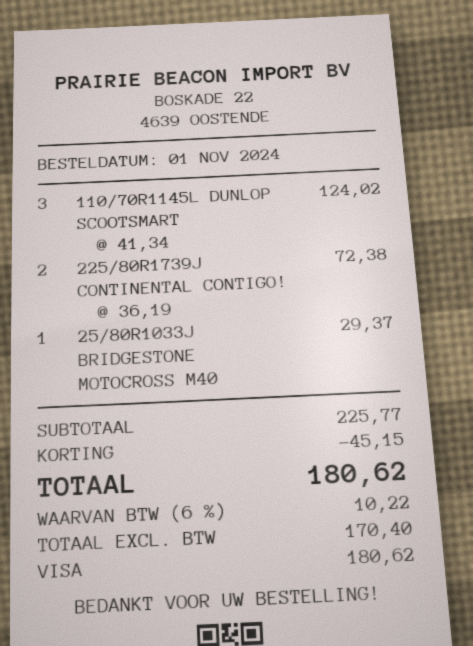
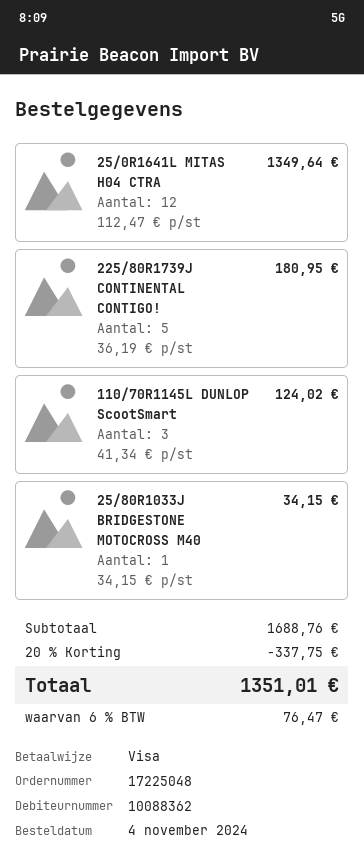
order date: 2024-11-01 -> 2024-11-04
225/80R1739J CONTINENTAL CONTIGO!: 2 x 36.19 = 72.38 -> 5 x 36.19 = 180.95
25/80R1033J BRIDGESTONE MOTOCROSS M40: 1 x 29.37 = 29.37 -> 1 x 34.15 = 34.15
25/0R1641L MITAS H04 CTRA: none -> 12 x 112.47 = 1349.64
subtotal: 225.77 -> 1688.76
discount: 45.15 -> 337.75
tax: 6% = 10.22 -> 6% = 76.47
total: 180.62 -> 1351.01

